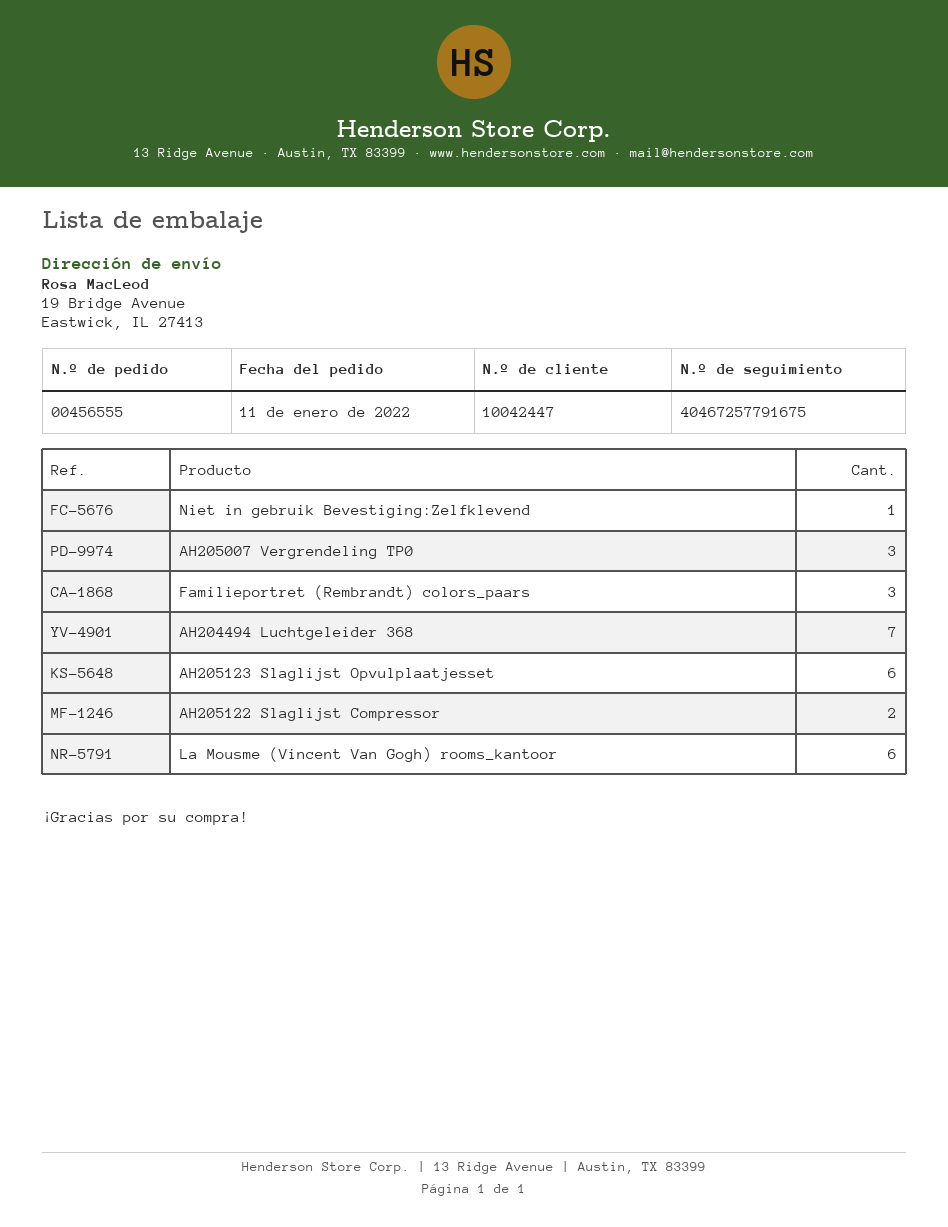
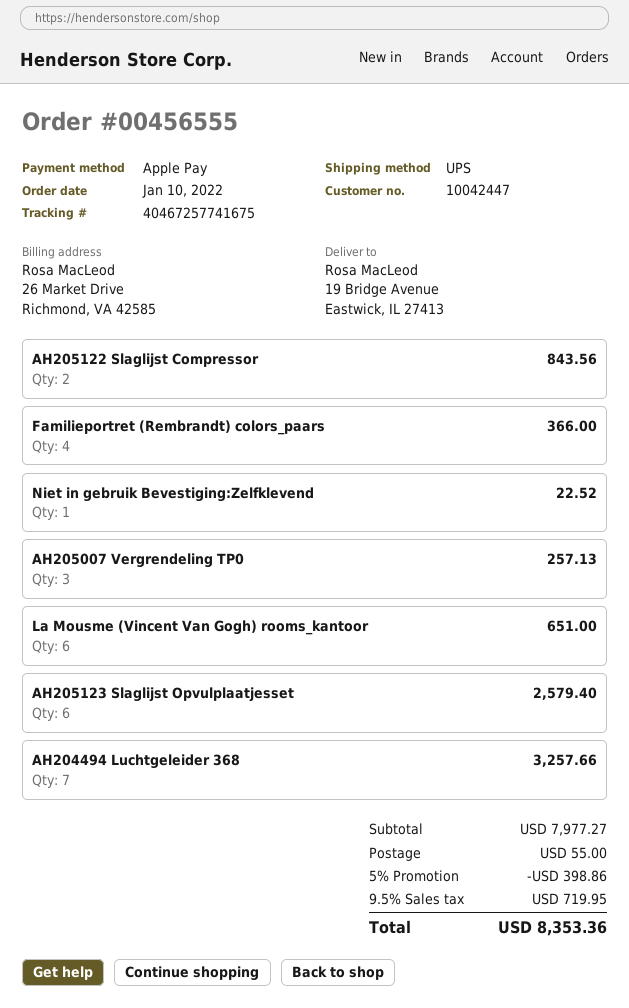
order date: 2022-01-11 -> 2022-01-10
tracking number: 40467257791675 -> 40467257741675
Familieportret (Rembrandt) colors_paars: 3 -> 4

